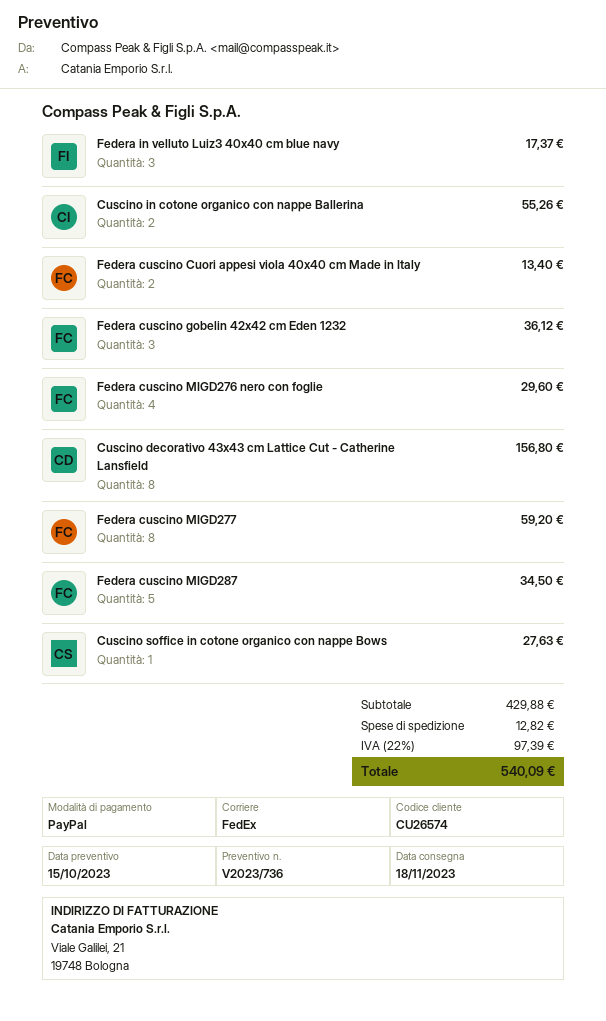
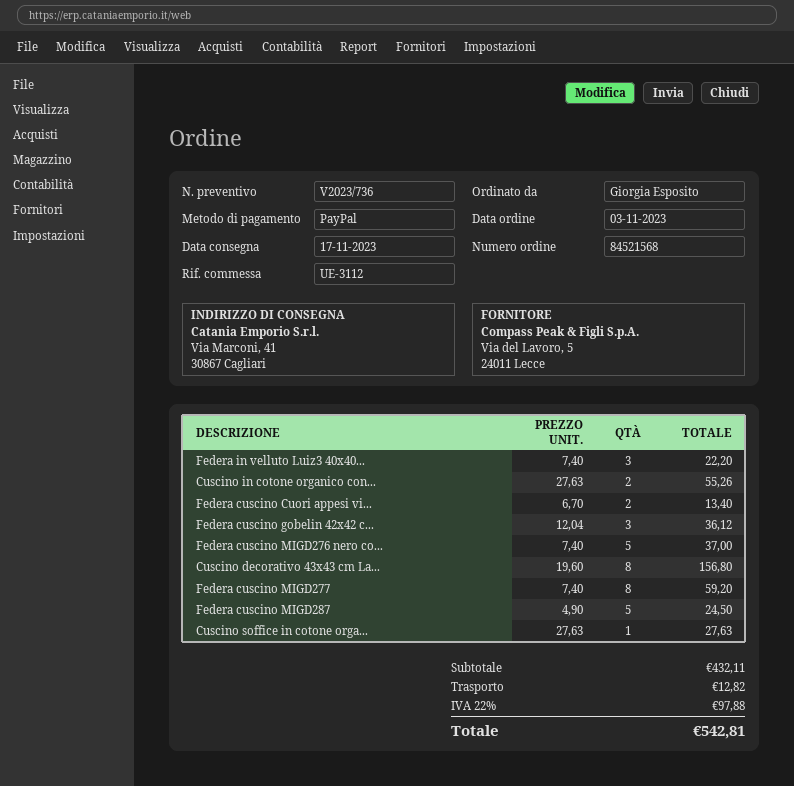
delivery date: 2023-11-18 -> 2023-11-17
Federa in velluto Luiz3 40x40 cm blue navy: 3 for 17.37 -> 3 for 22.20
Federa cuscino MIGD276 nero con foglie: 4 for 29.60 -> 5 for 37.00
Federa cuscino MIGD287: 5 for 34.50 -> 5 for 24.50
subtotal: 429.88 -> 432.11
tax: 22% = 97.39 -> 22% = 97.88
total: 540.09 -> 542.81

